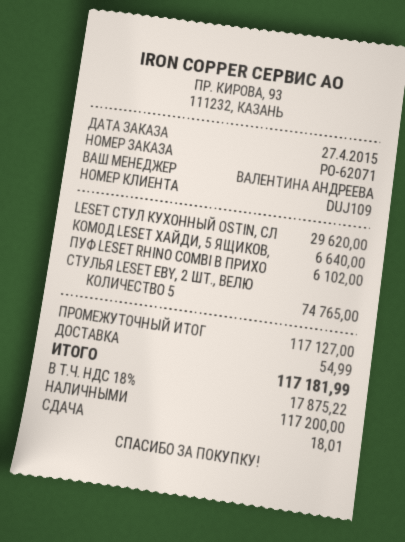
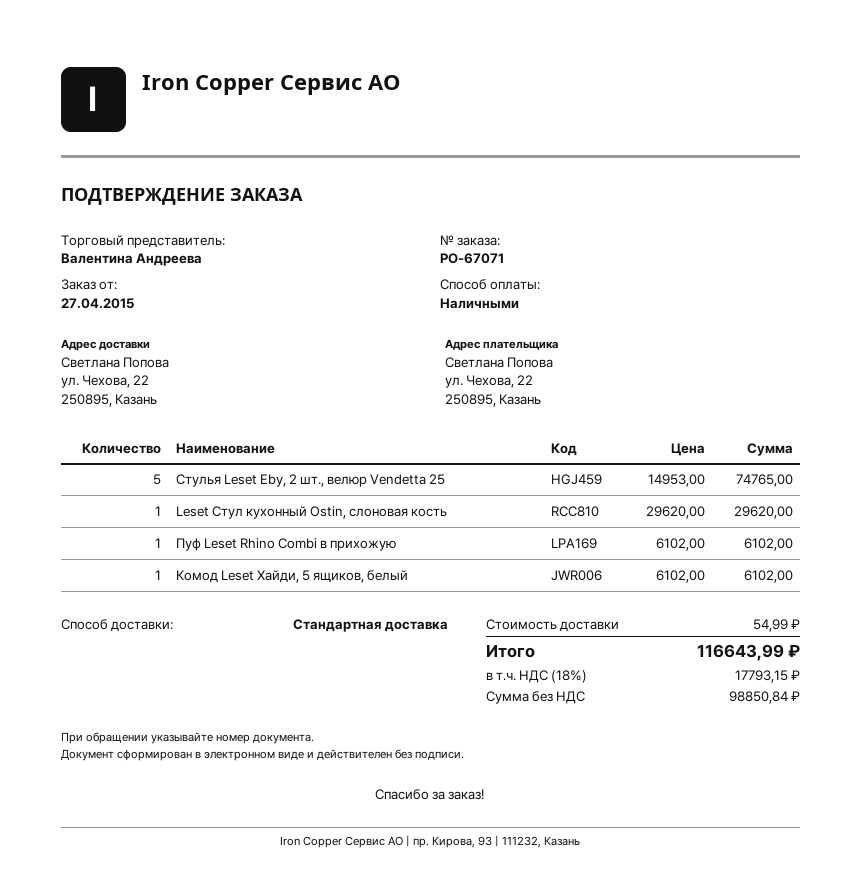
order number: PO-62071 -> PO-67071
КОМОД LESET ХАЙДИ, 5 ЯЩИКОВ,: 1 for 6640.00 -> 1 for 6102.00
tax: 18% = 17875.22 -> 18% = 17793.15
total: 117181.99 -> 116643.99

